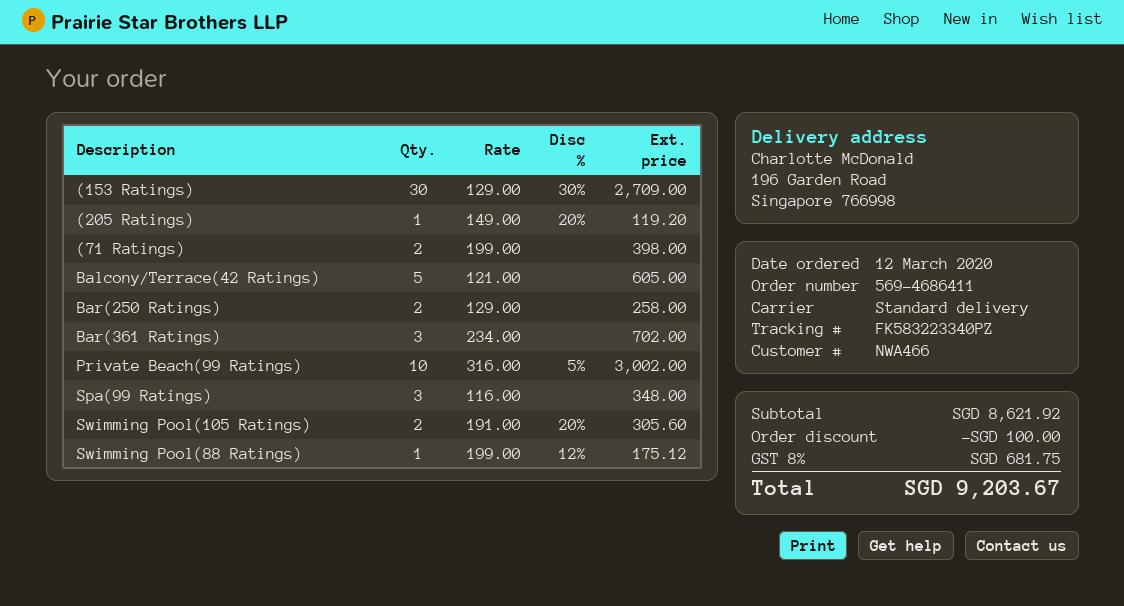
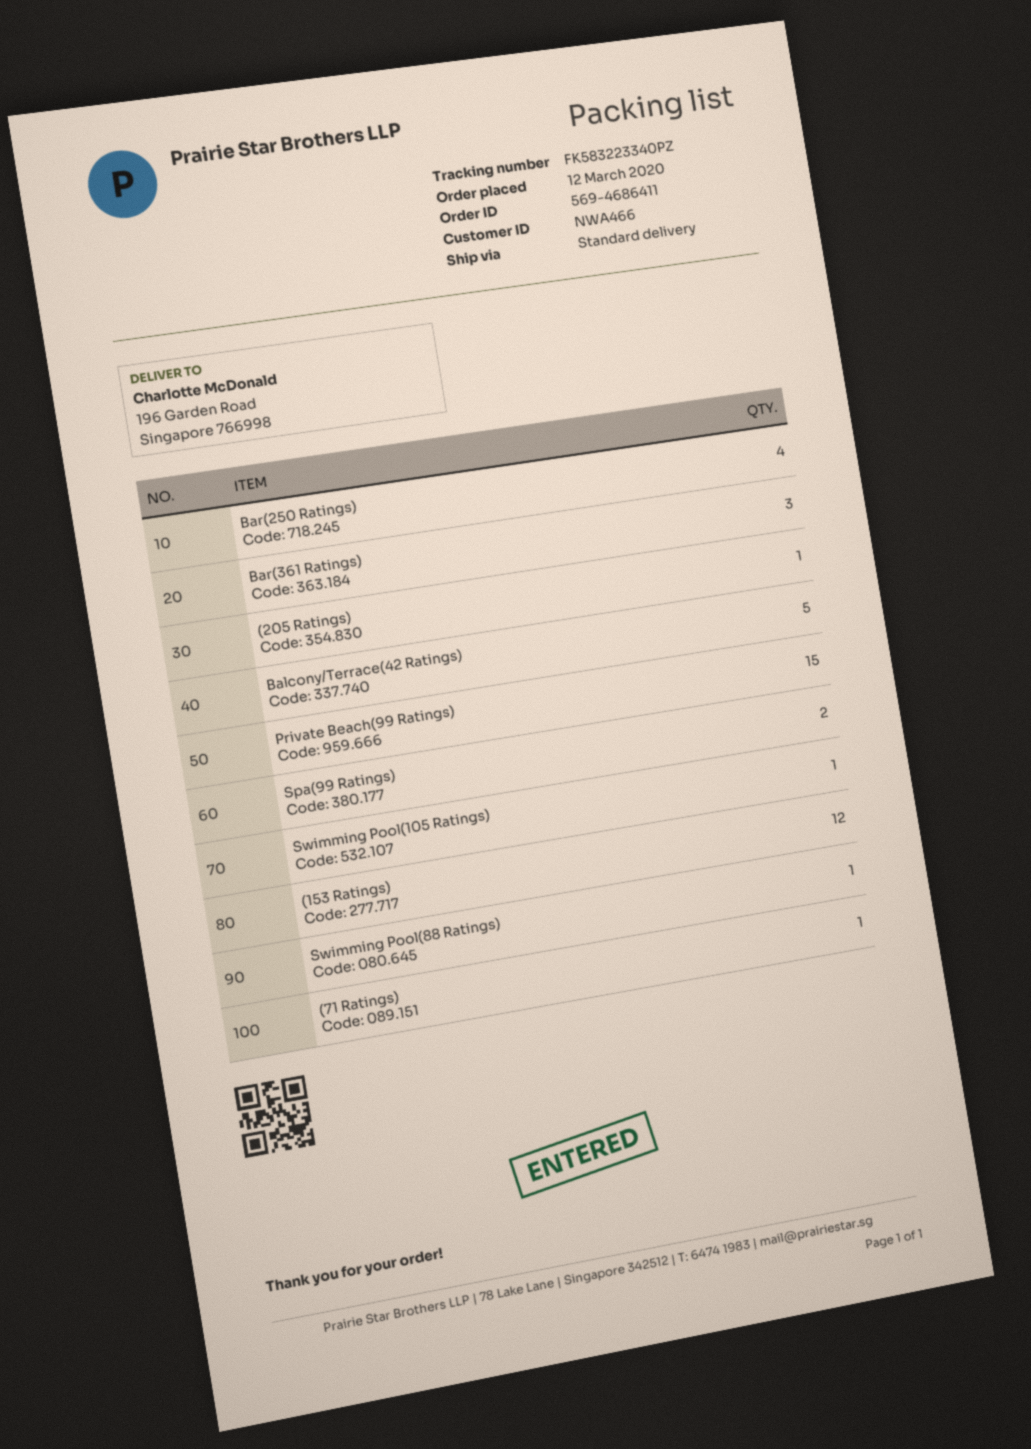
(153 Ratings): 30 -> 12
(71 Ratings): 2 -> 1
Bar(250 Ratings): 2 -> 4
Private Beach(99 Ratings): 10 -> 15
Spa(99 Ratings): 3 -> 2
Swimming Pool(105 Ratings): 2 -> 1

